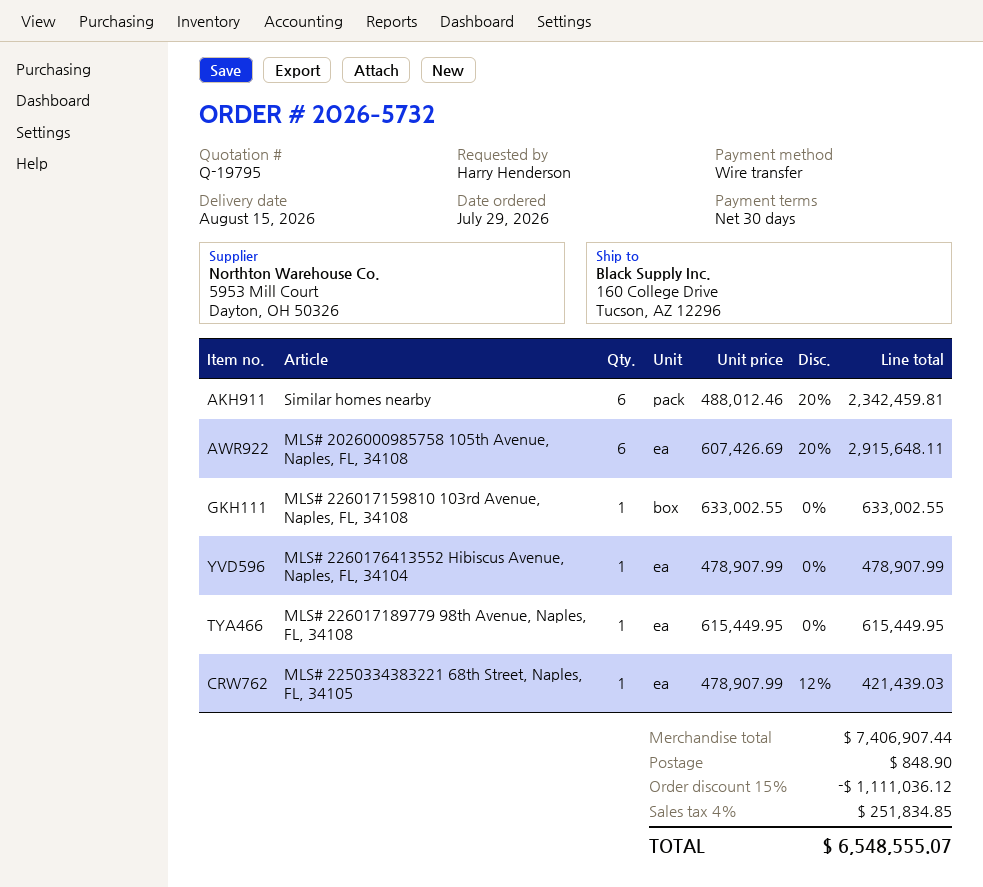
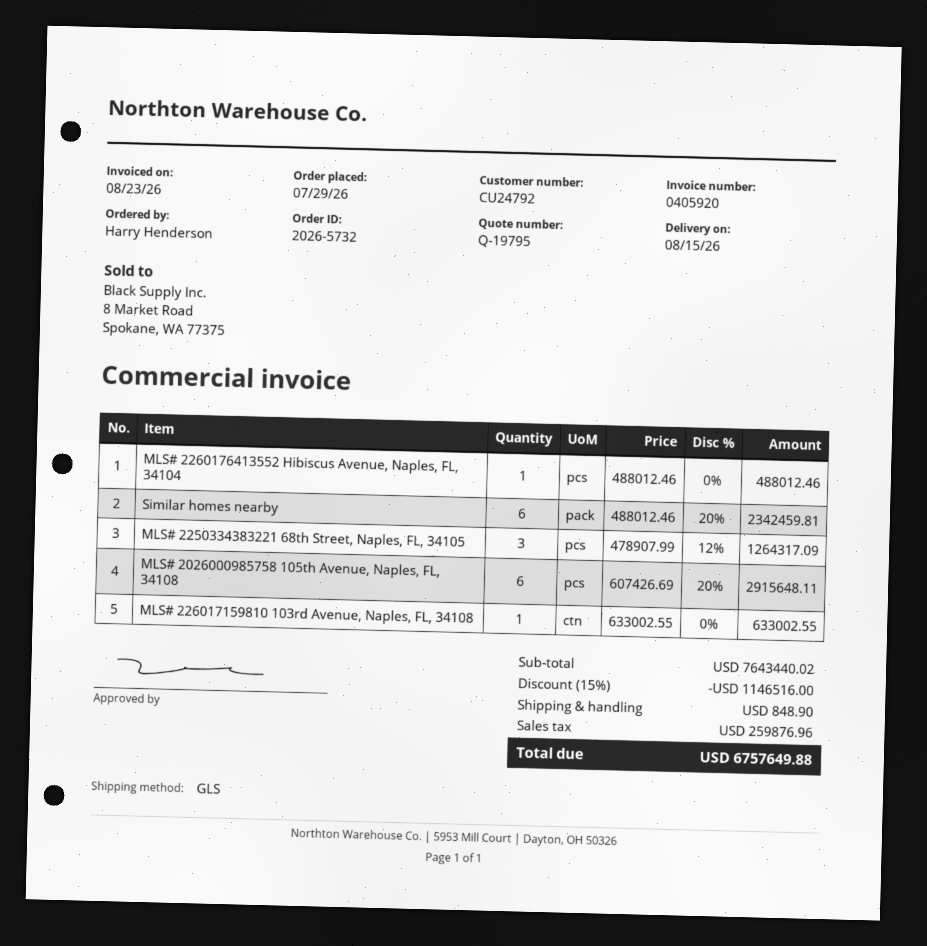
MLS# 2260176413552 Hibiscus Avenue, Naples, FL, 34104: 1 x 478907.99 = 478907.99 -> 1 x 488012.46 = 488012.46
MLS# 226017189779 98th Avenue, Naples, FL, 34108: 1 x 615449.95 = 615449.95 -> none
MLS# 2250334383221 68th Street, Naples, FL, 34105: 1 x 478907.99 - 12% = 421439.03 -> 3 x 478907.99 - 12% = 1264317.09
subtotal: 7406907.44 -> 7643440.02
discount: 15% = 1111036.12 -> 15% = 1146516.00
tax: 251834.85 -> 259876.96
total: 6548555.07 -> 6757649.88

